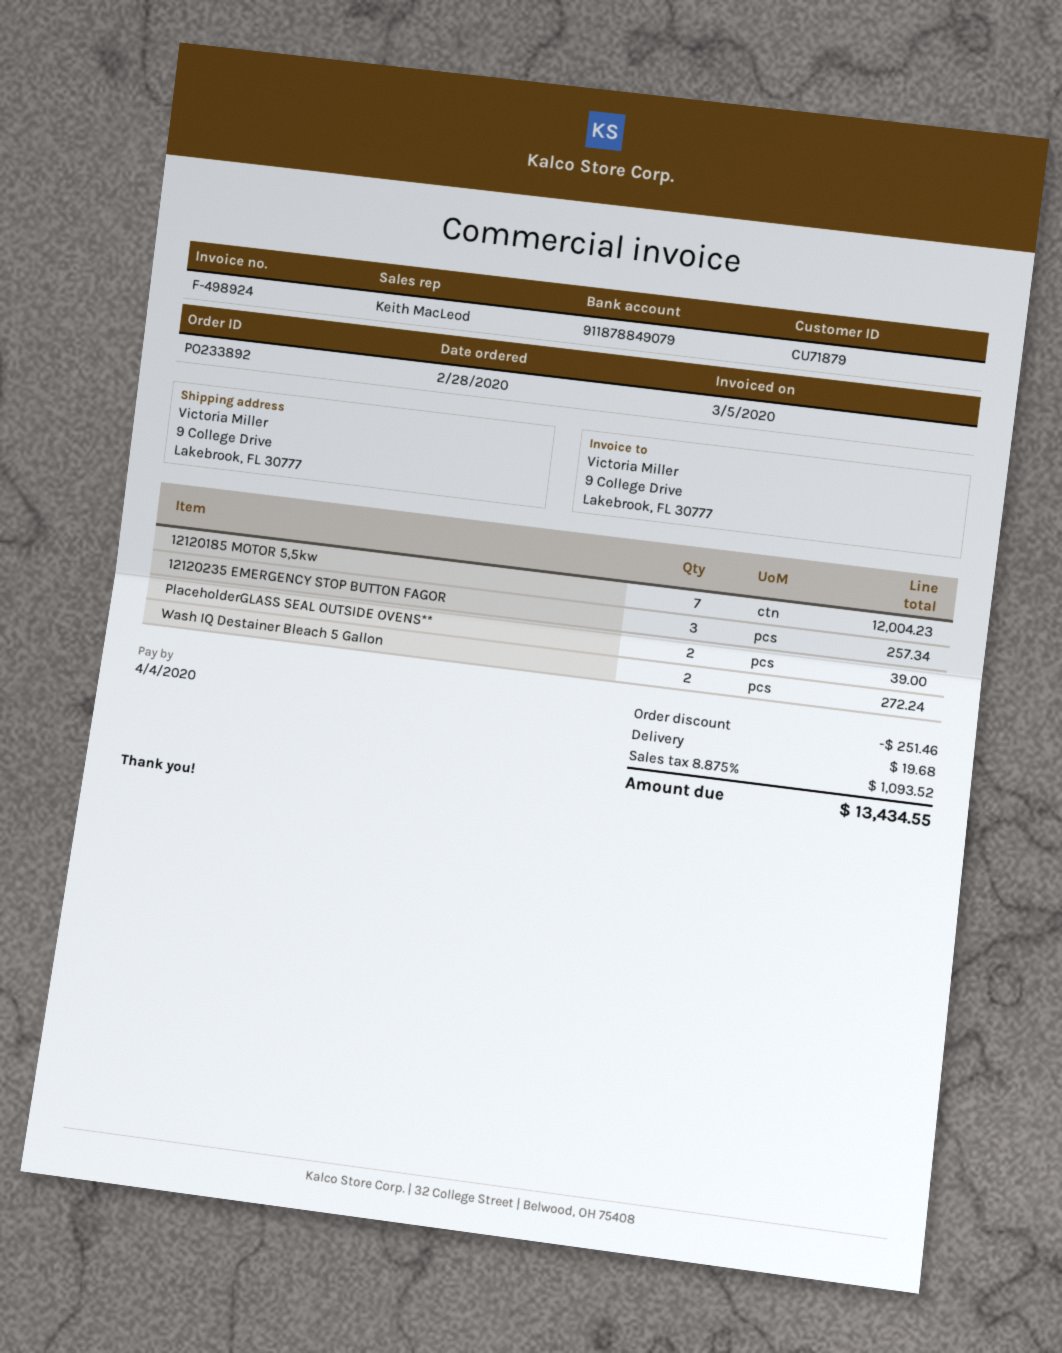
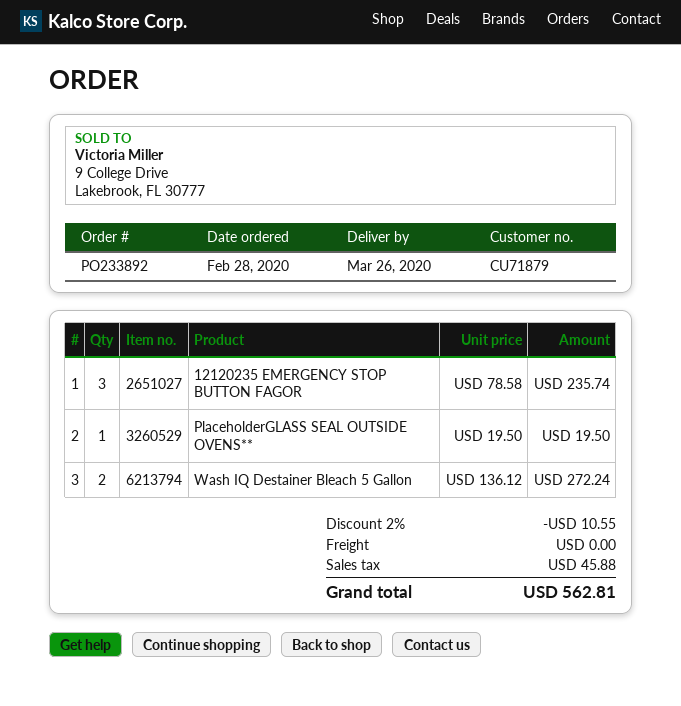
12120185 MOTOR 5,5kw: 7 for 12004.23 -> none
12120235 EMERGENCY STOP BUTTON FAGOR: 3 for 257.34 -> 3 for 235.74
PlaceholderGLASS SEAL OUTSIDE OVENS**: 2 for 39.00 -> 1 for 19.50
discount: 251.46 -> 10.55
shipping: 19.68 -> 0.00
tax: 1093.52 -> 45.88
total: 13434.55 -> 562.81

